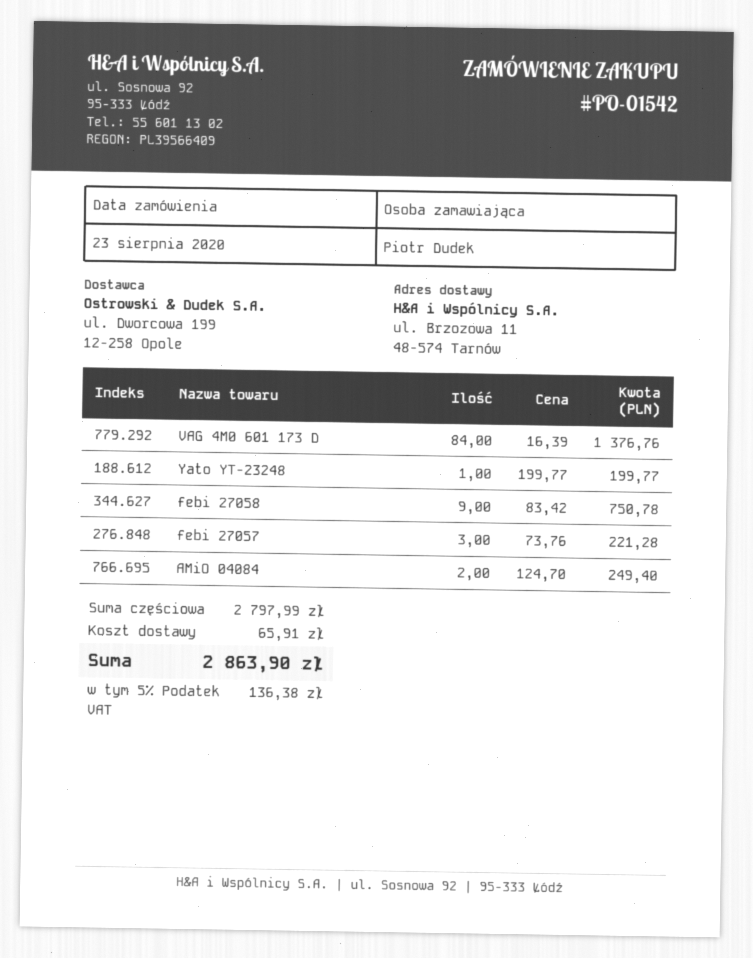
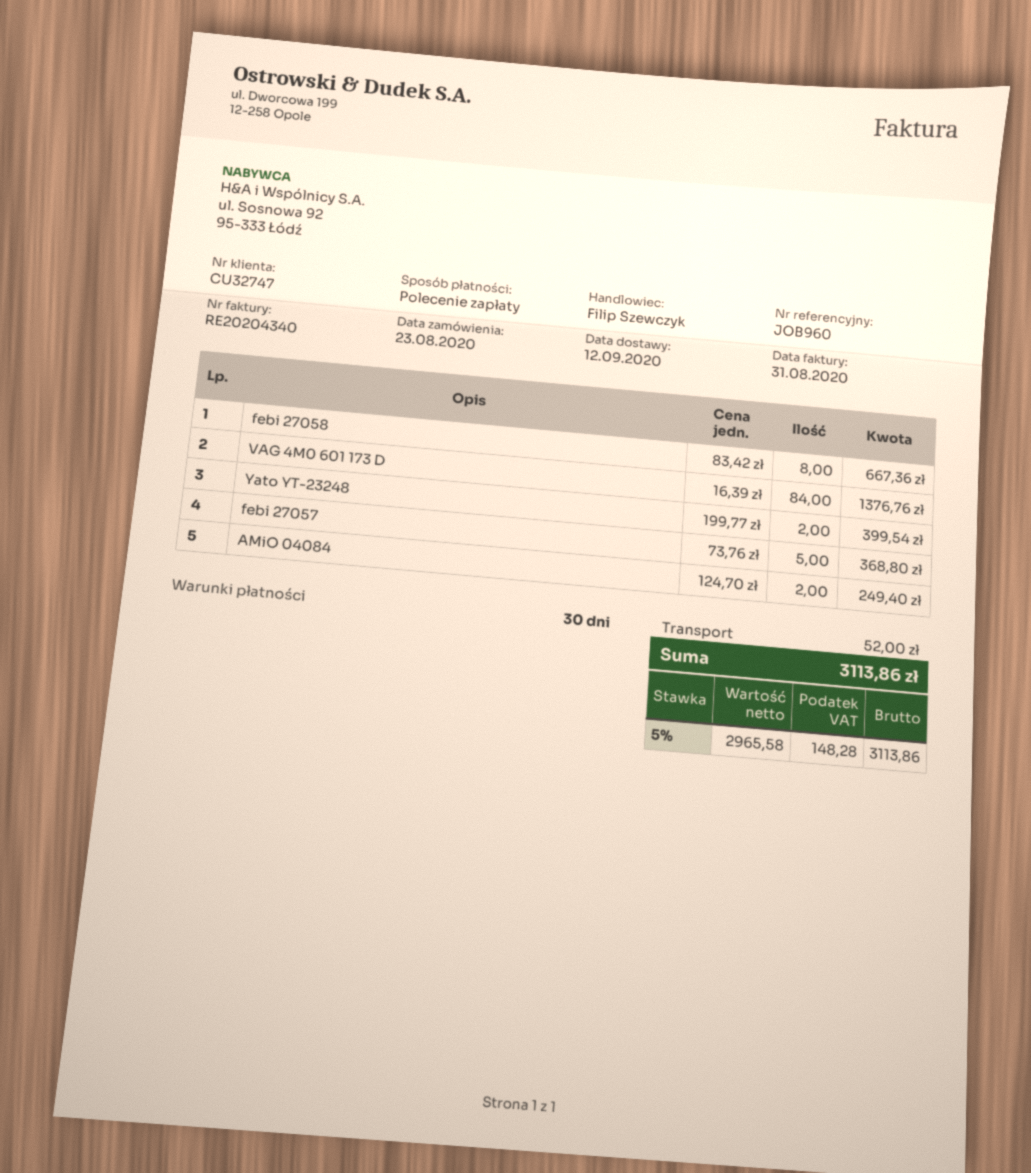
Yato YT-23248: 1 x 199.77 = 199.77 -> 2 x 199.77 = 399.54
febi 27058: 9 x 83.42 = 750.78 -> 8 x 83.42 = 667.36
febi 27057: 3 x 73.76 = 221.28 -> 5 x 73.76 = 368.80
shipping: 65.91 -> 52.00
tax: 5% = 136.38 -> 5% = 148.28
total: 2863.90 -> 3113.86

